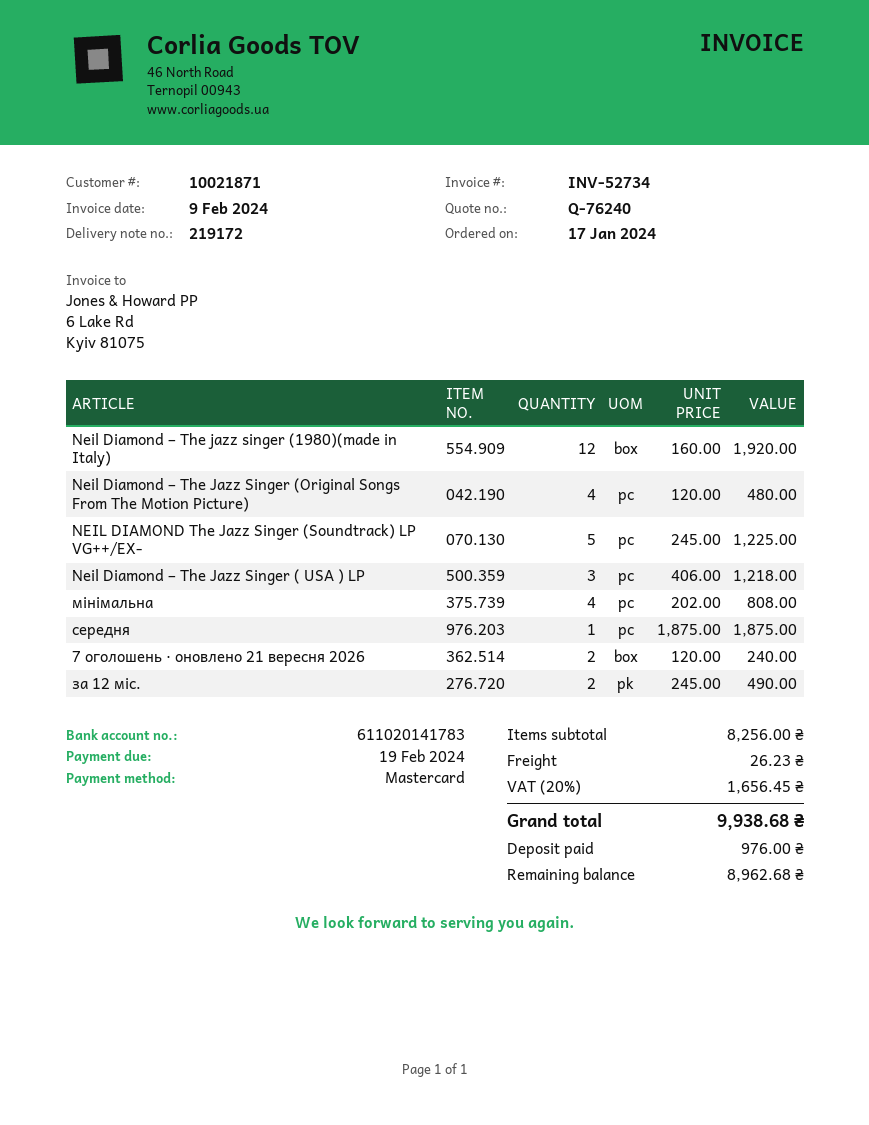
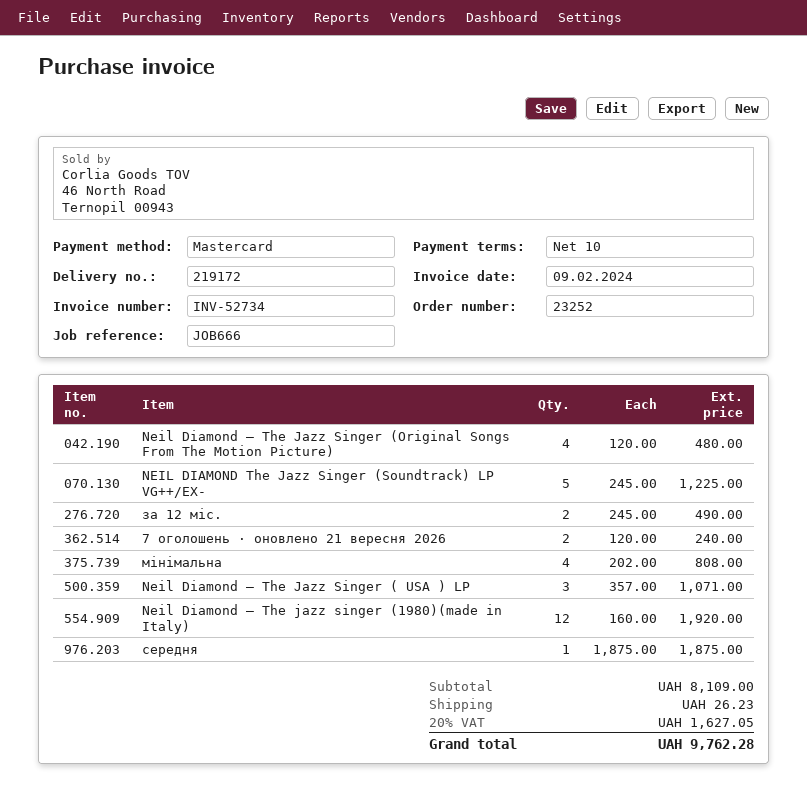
Neil Diamond – The Jazz Singer ( USA ) LP: 3 x 406.00 = 1218.00 -> 3 x 357.00 = 1071.00
subtotal: 8256.00 -> 8109.00
tax: 20% = 1656.45 -> 20% = 1627.05
total: 9938.68 -> 9762.28

